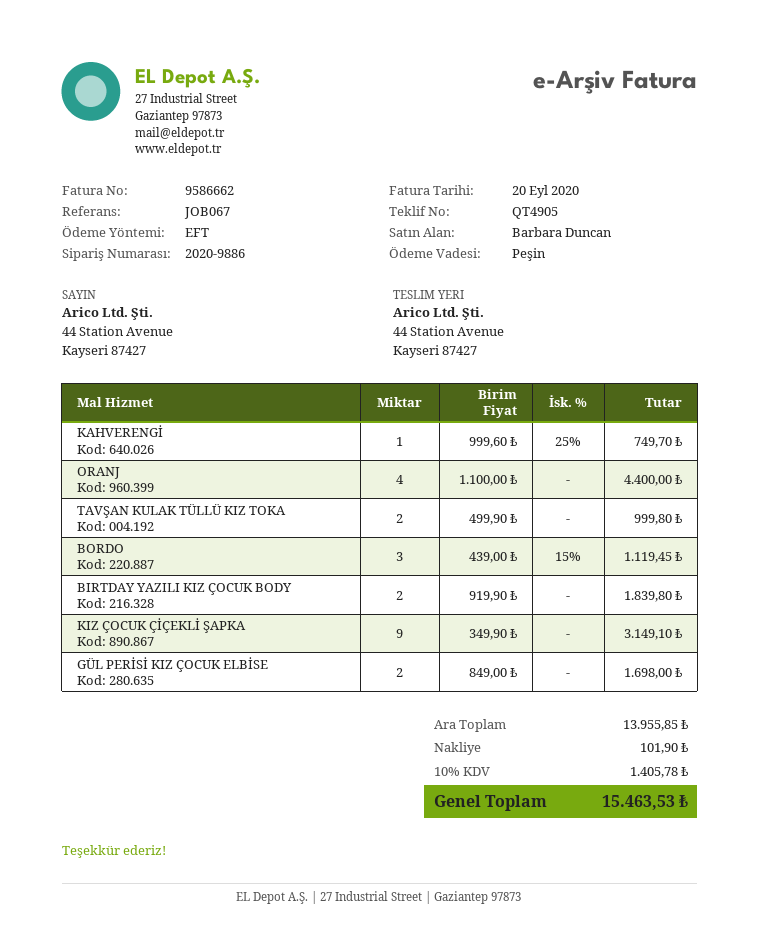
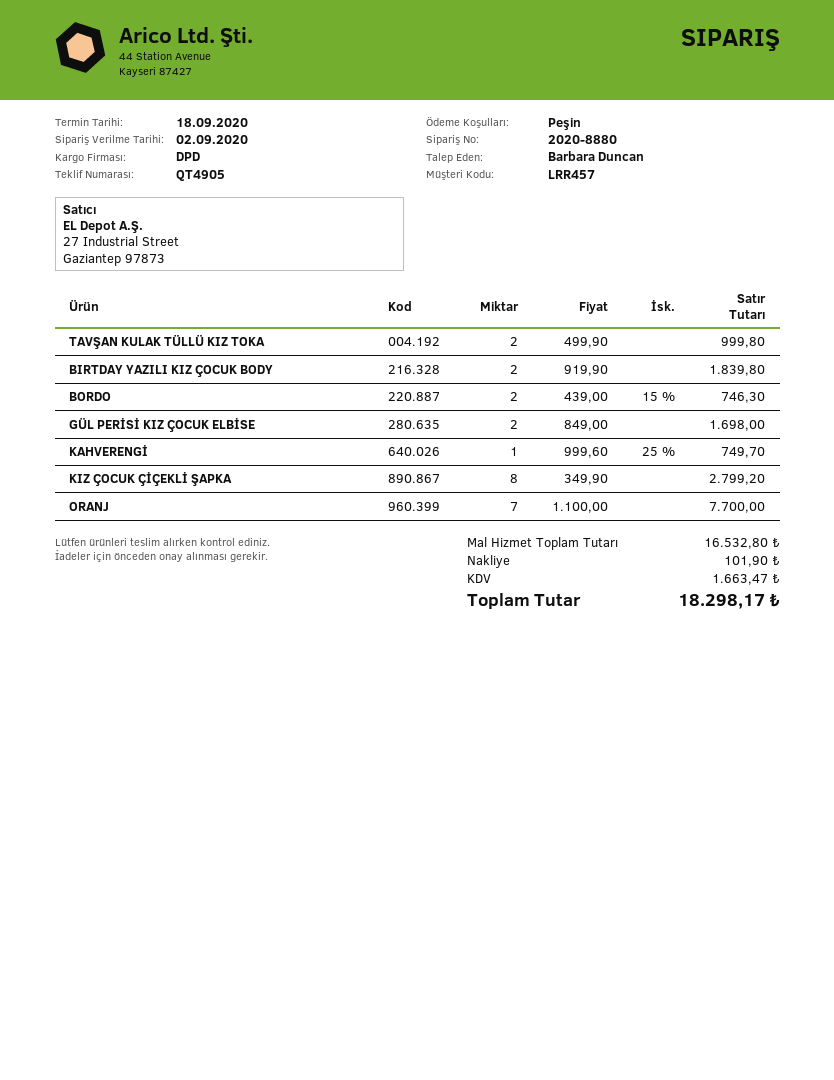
order number: 2020-9886 -> 2020-8880
ORANJ: 4 x 1100.00 = 4400.00 -> 7 x 1100.00 = 7700.00
BORDO: 3 x 439.00 - 15% = 1119.45 -> 2 x 439.00 - 15% = 746.30
KIZ ÇOCUK ÇİÇEKLİ ŞAPKA: 9 x 349.90 = 3149.10 -> 8 x 349.90 = 2799.20
subtotal: 13955.85 -> 16532.80
tax: 1405.78 -> 1663.47
total: 15463.53 -> 18298.17

